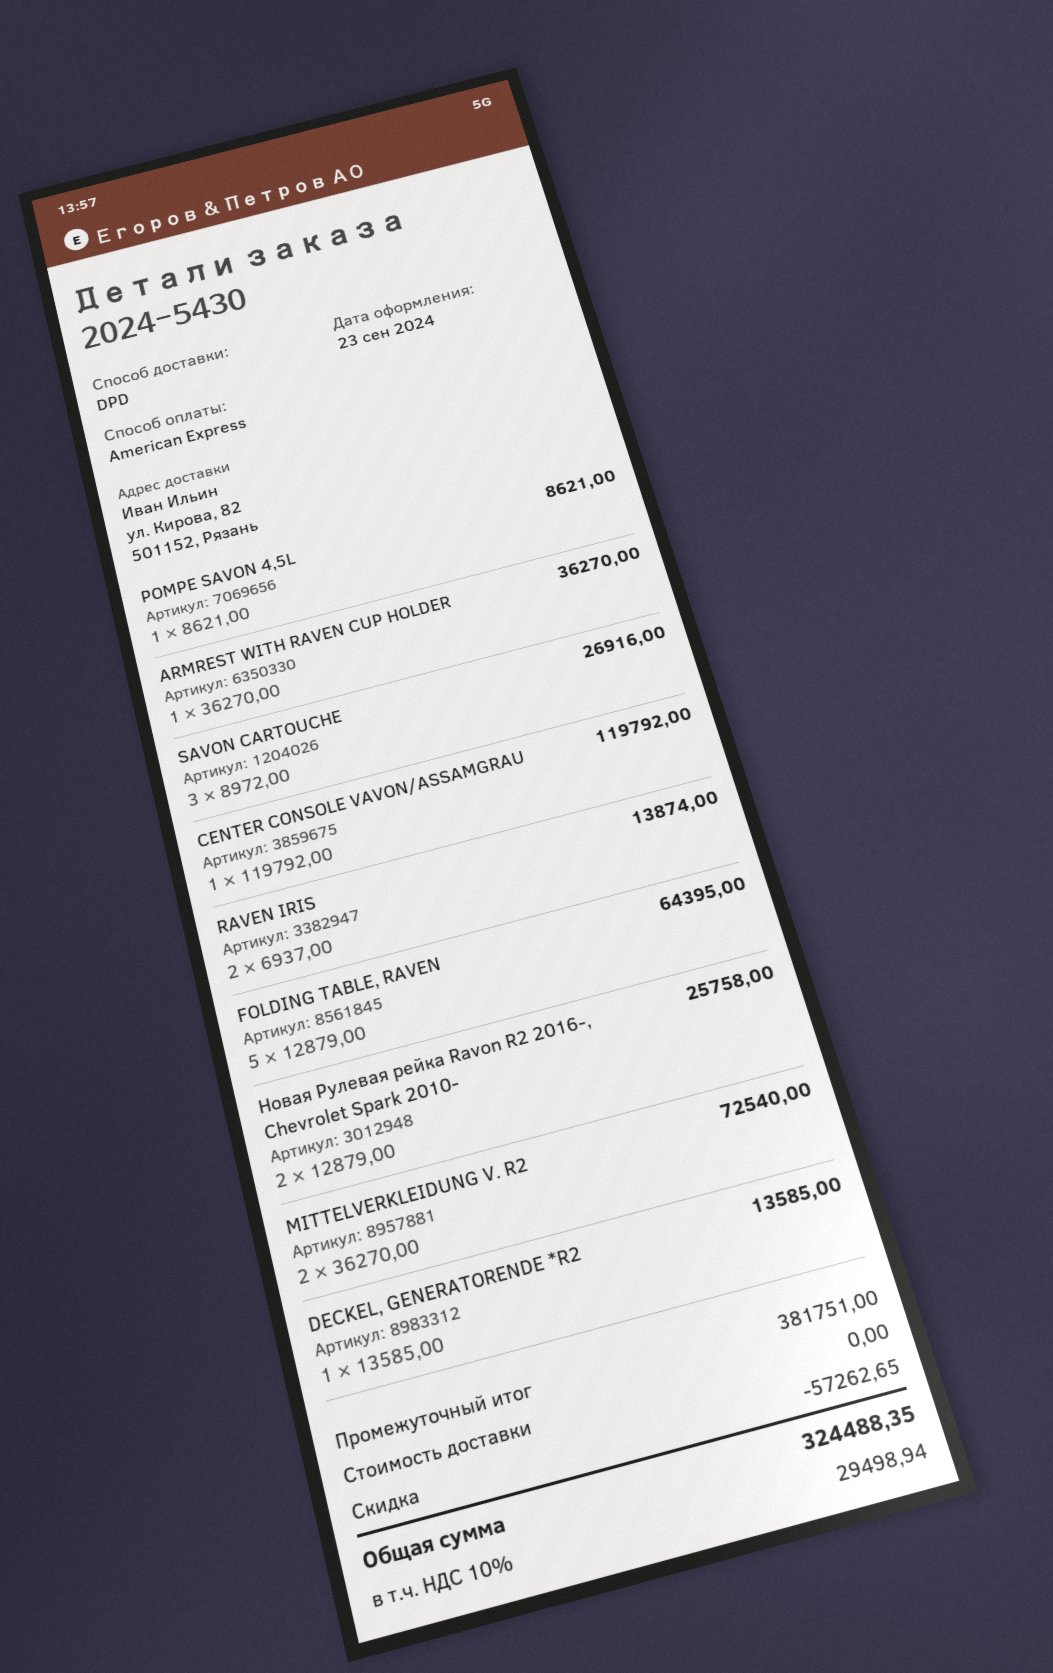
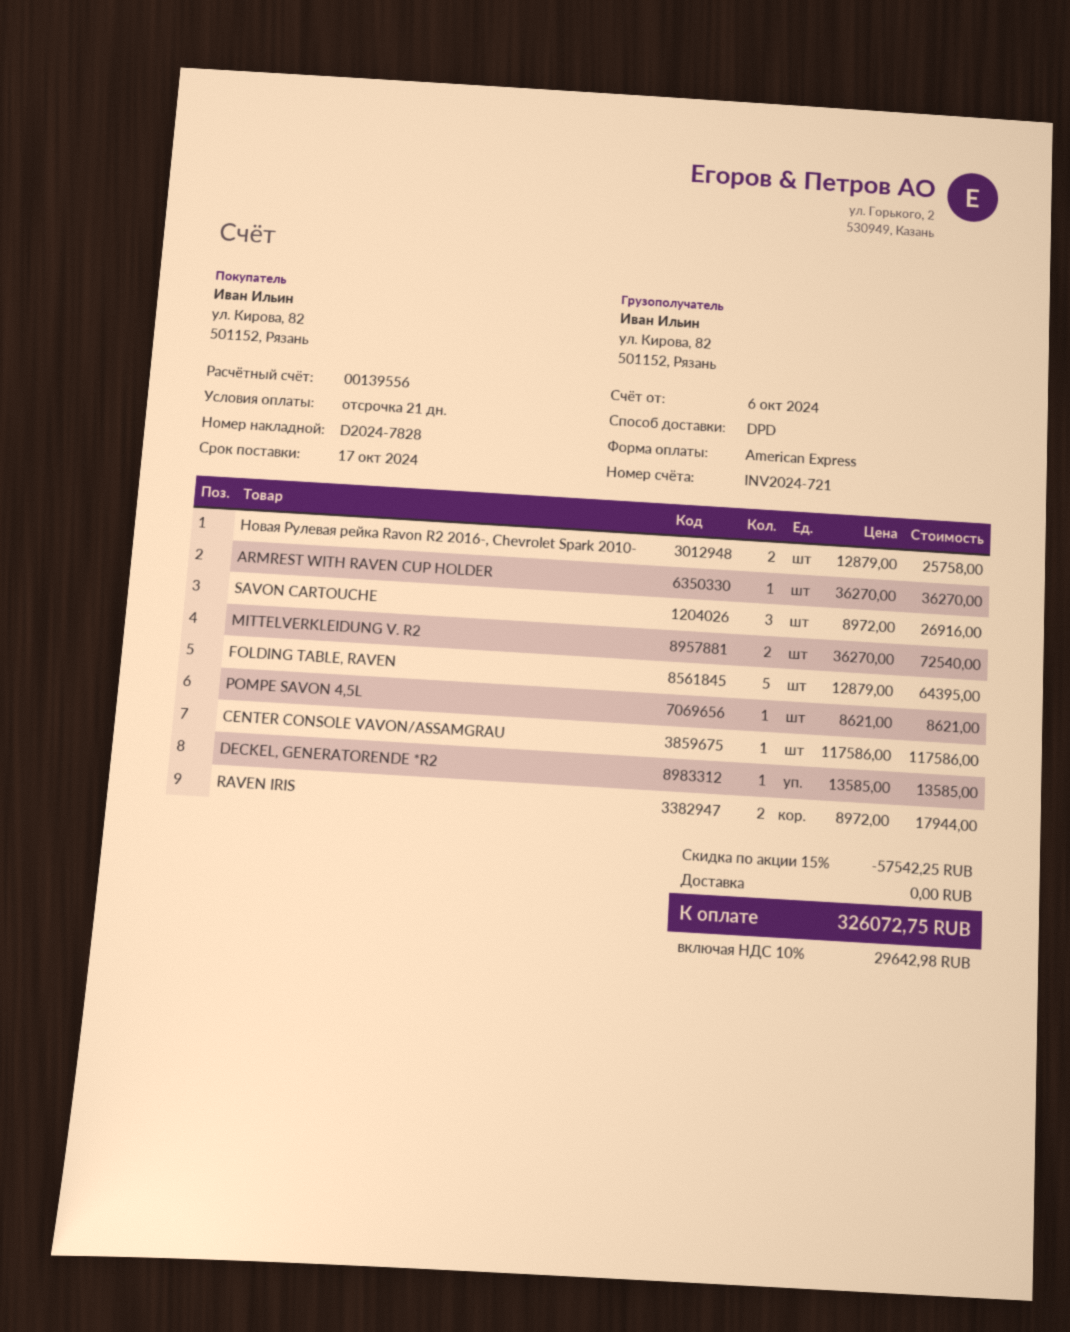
CENTER CONSOLE VAVON/ASSAMGRAU: 1 x 119792.00 = 119792.00 -> 1 x 117586.00 = 117586.00
RAVEN IRIS: 2 x 6937.00 = 13874.00 -> 2 x 8972.00 = 17944.00
discount: 57262.65 -> 57542.25
tax: 10% = 29498.94 -> 10% = 29642.98
total: 324488.35 -> 326072.75

